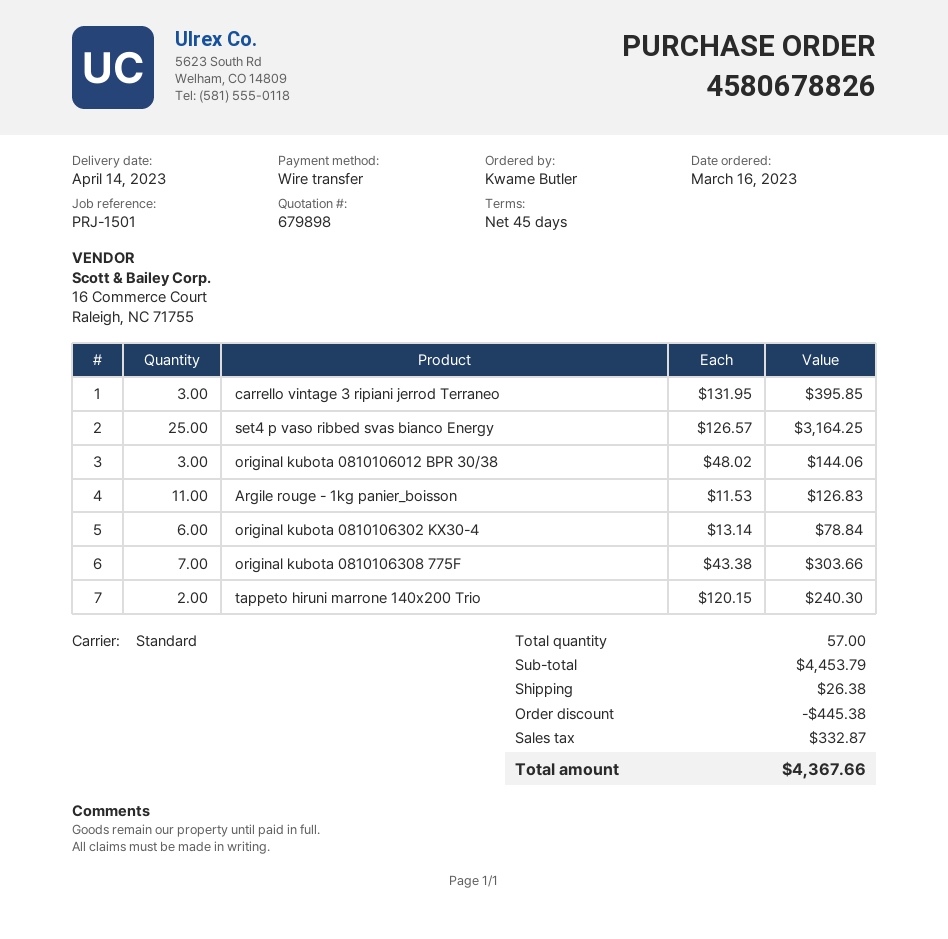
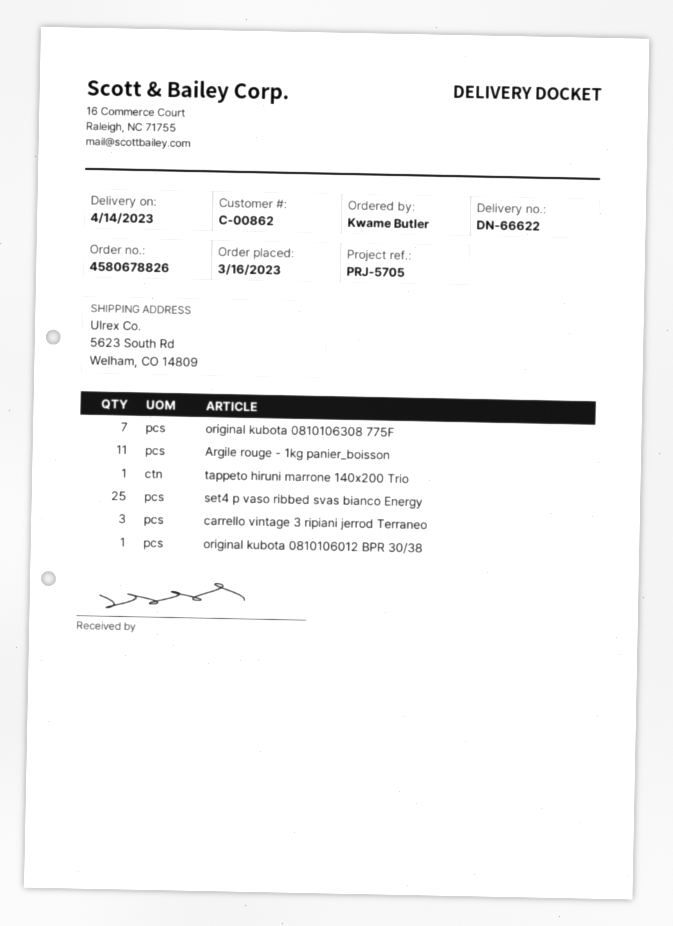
reference: PRJ-1501 -> PRJ-5705
original kubota 0810106012 BPR 30/38: 3 -> 1
original kubota 0810106302 KX30-4: 6 -> none
tappeto hiruni marrone 140x200 Trio: 2 -> 1

